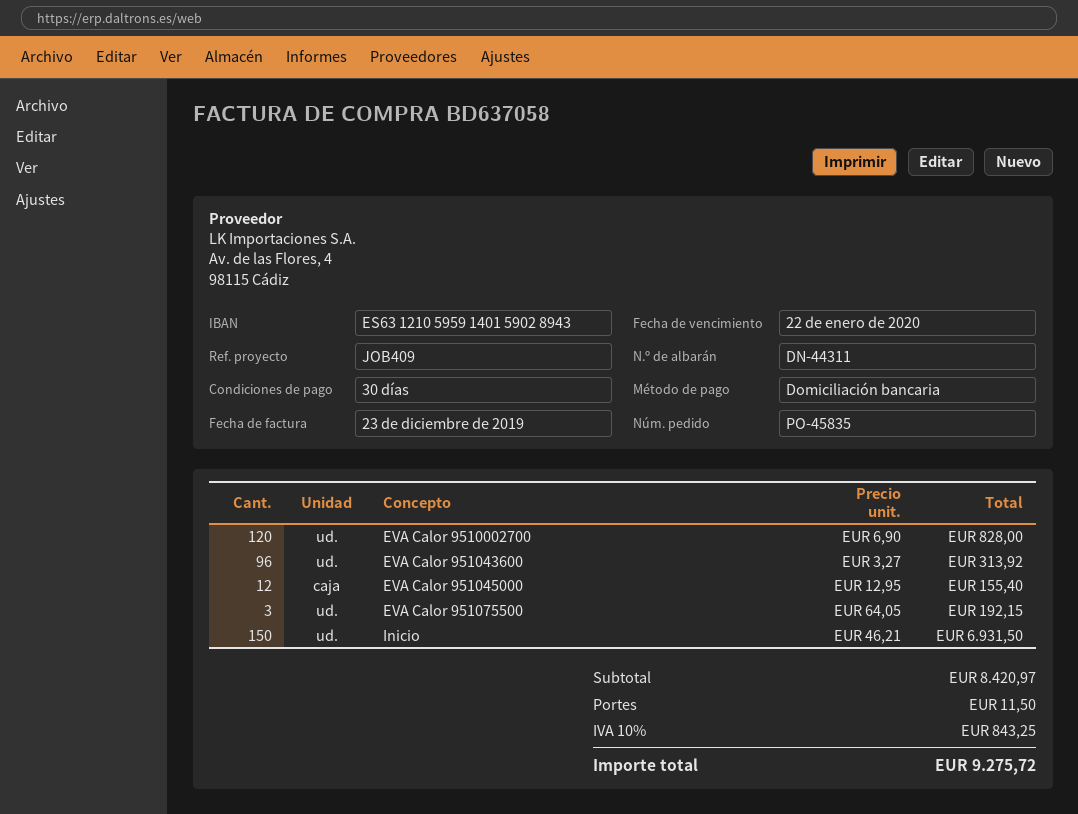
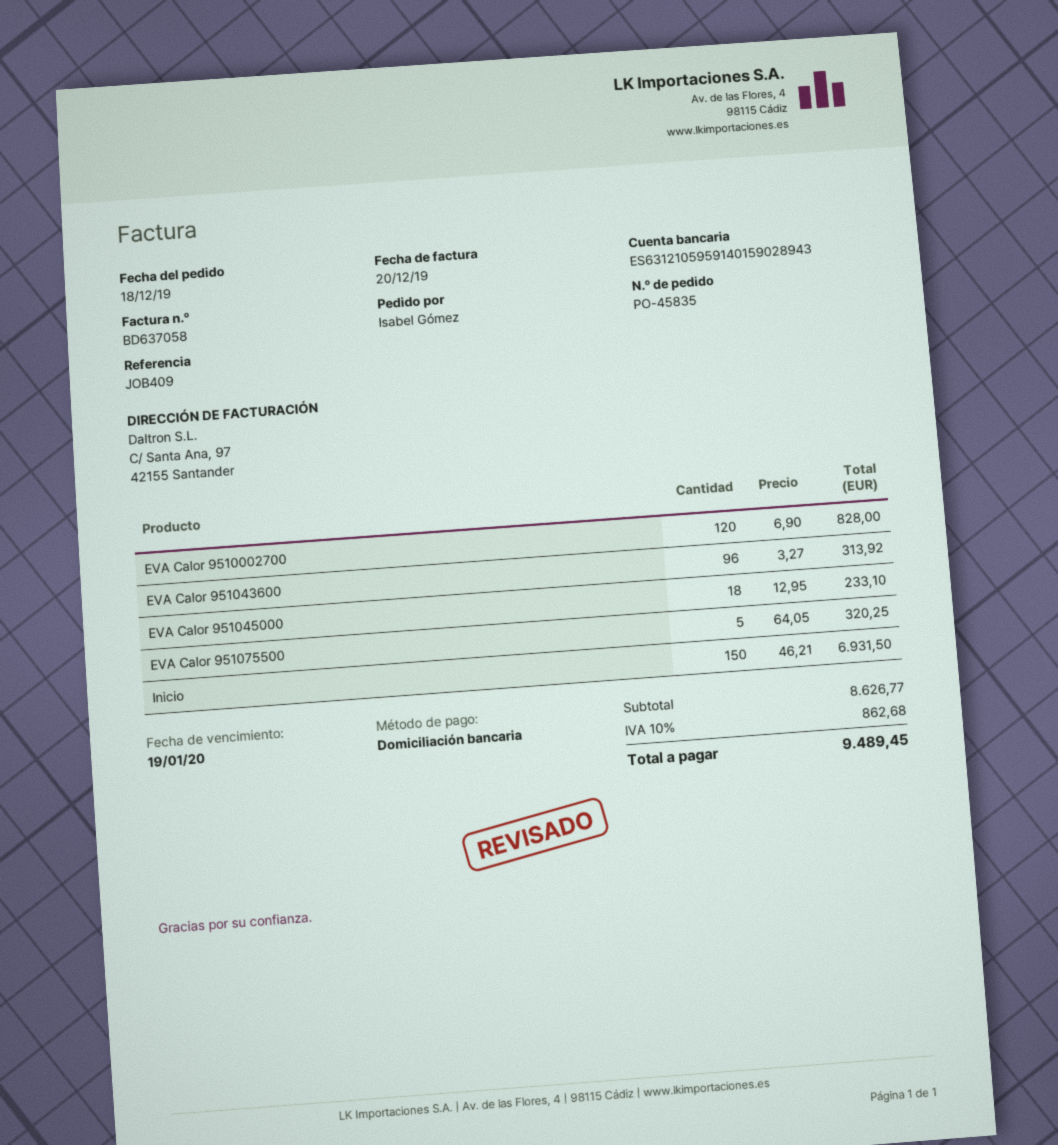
invoice date: 2019-12-23 -> 2019-12-20
due date: 2020-01-22 -> 2020-01-19
EVA Calor 951045000: 12 x 12.95 = 155.40 -> 18 x 12.95 = 233.10
EVA Calor 951075500: 3 x 64.05 = 192.15 -> 5 x 64.05 = 320.25
subtotal: 8420.97 -> 8626.77
shipping: 11.50 -> none
tax: 10% = 843.25 -> 10% = 862.68
total: 9275.72 -> 9489.45

